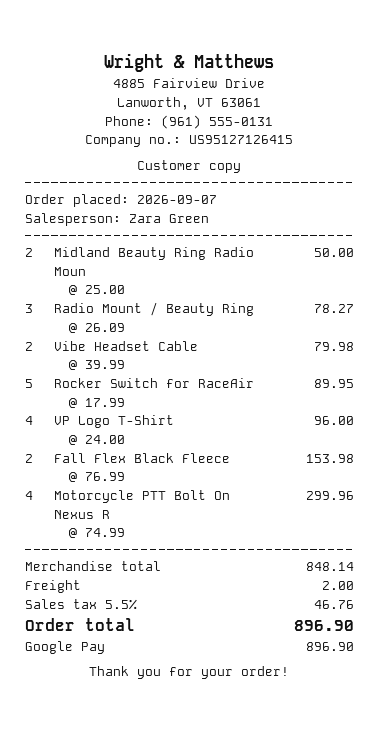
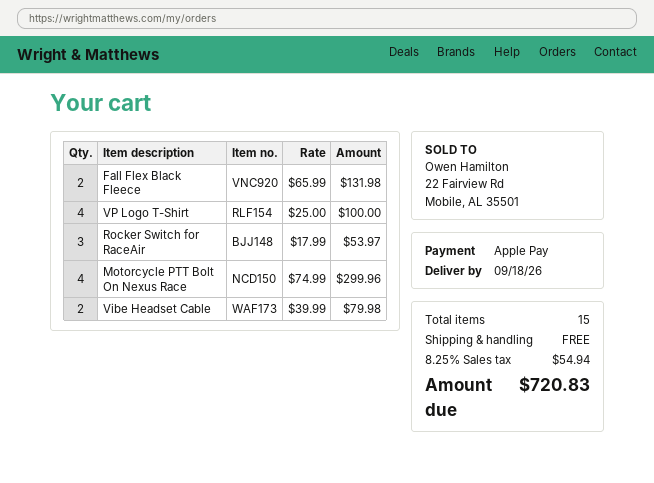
payment method: Google Pay -> Apple Pay
Midland Beauty Ring Radio Moun: 2 x 25.00 = 50.00 -> none
Radio Mount / Beauty Ring: 3 x 26.09 = 78.27 -> none
Rocker Switch for RaceAir: 5 x 17.99 = 89.95 -> 3 x 17.99 = 53.97
VP Logo T-Shirt: 4 x 24.00 = 96.00 -> 4 x 25.00 = 100.00
Fall Flex Black Fleece: 2 x 76.99 = 153.98 -> 2 x 65.99 = 131.98
shipping: 2.00 -> 0.00
tax: 5.5% = 46.76 -> 8.25% = 54.94
total: 896.90 -> 720.83

